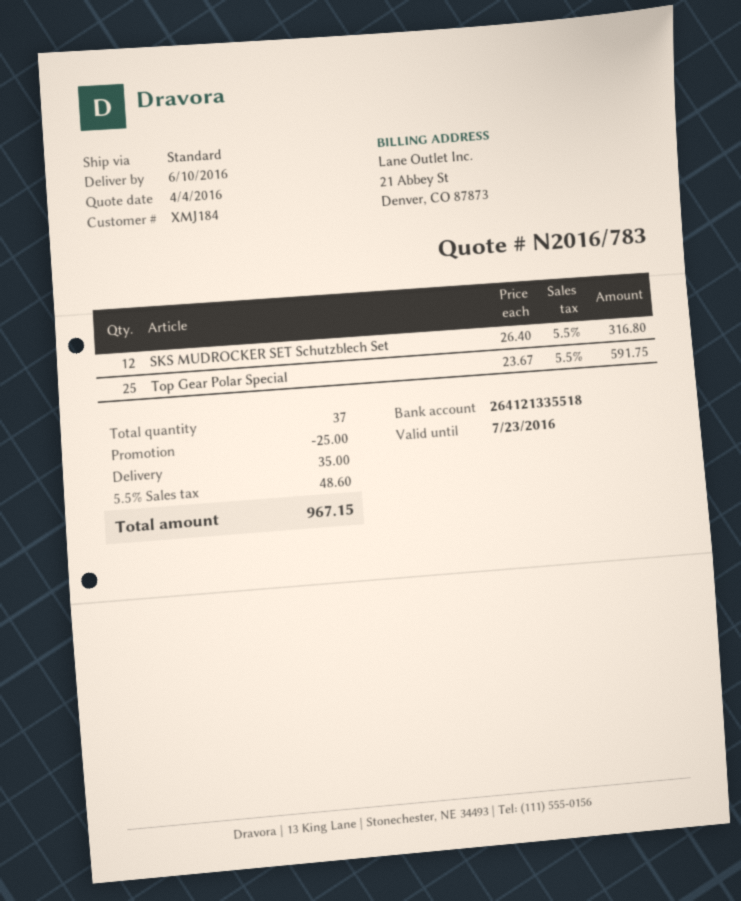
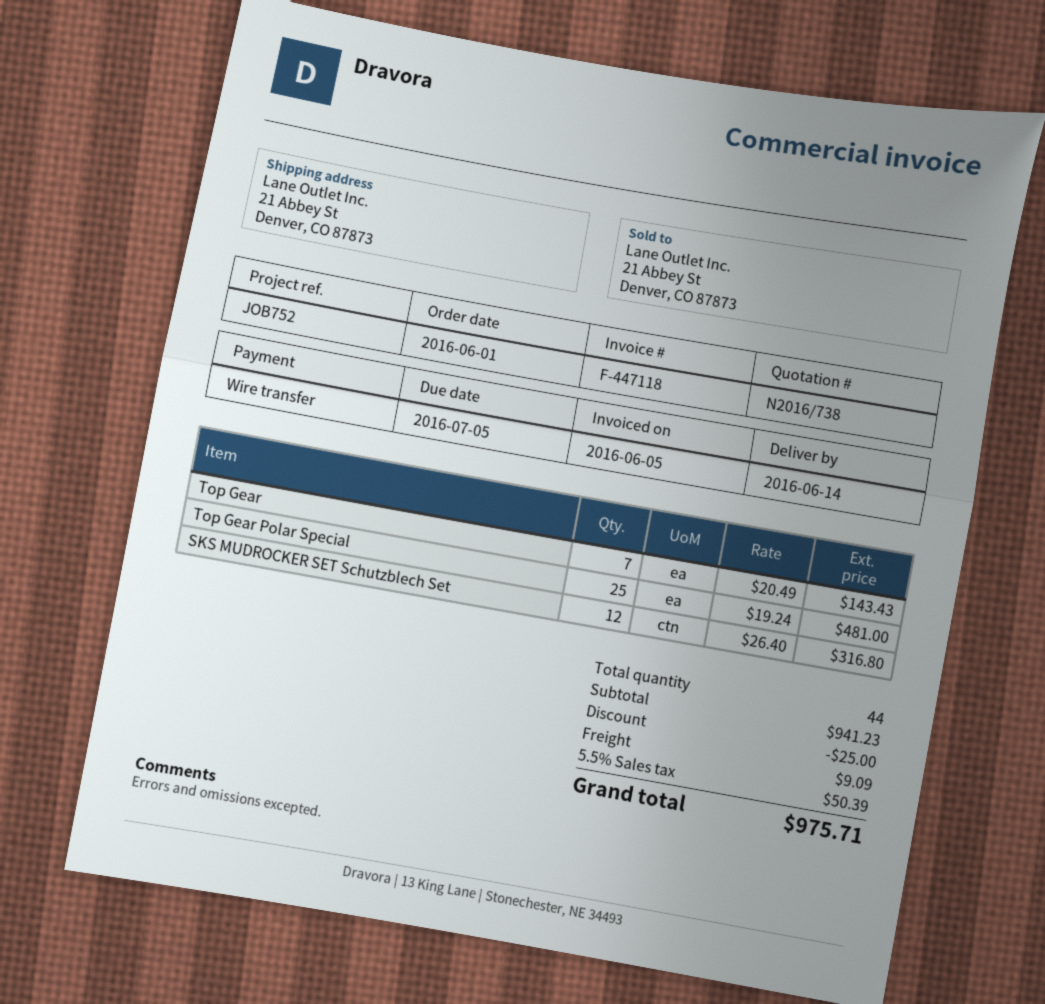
quote number: N2016/783 -> N2016/738
delivery date: 2016-06-10 -> 2016-06-14
Top Gear Polar Special: 25 x 23.67 = 591.75 -> 25 x 19.24 = 481.00
Top Gear: none -> 7 x 20.49 = 143.43
total quantity: 37 -> 44
shipping: 35.00 -> 9.09
tax: 5.5% = 48.60 -> 5.5% = 50.39
total: 967.15 -> 975.71

